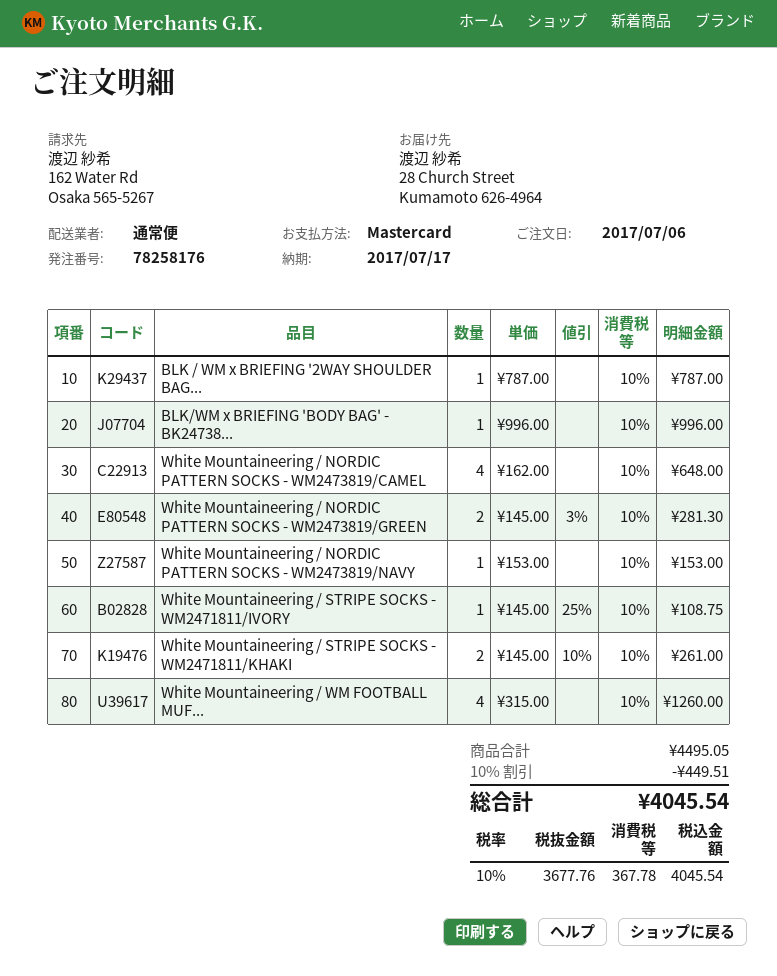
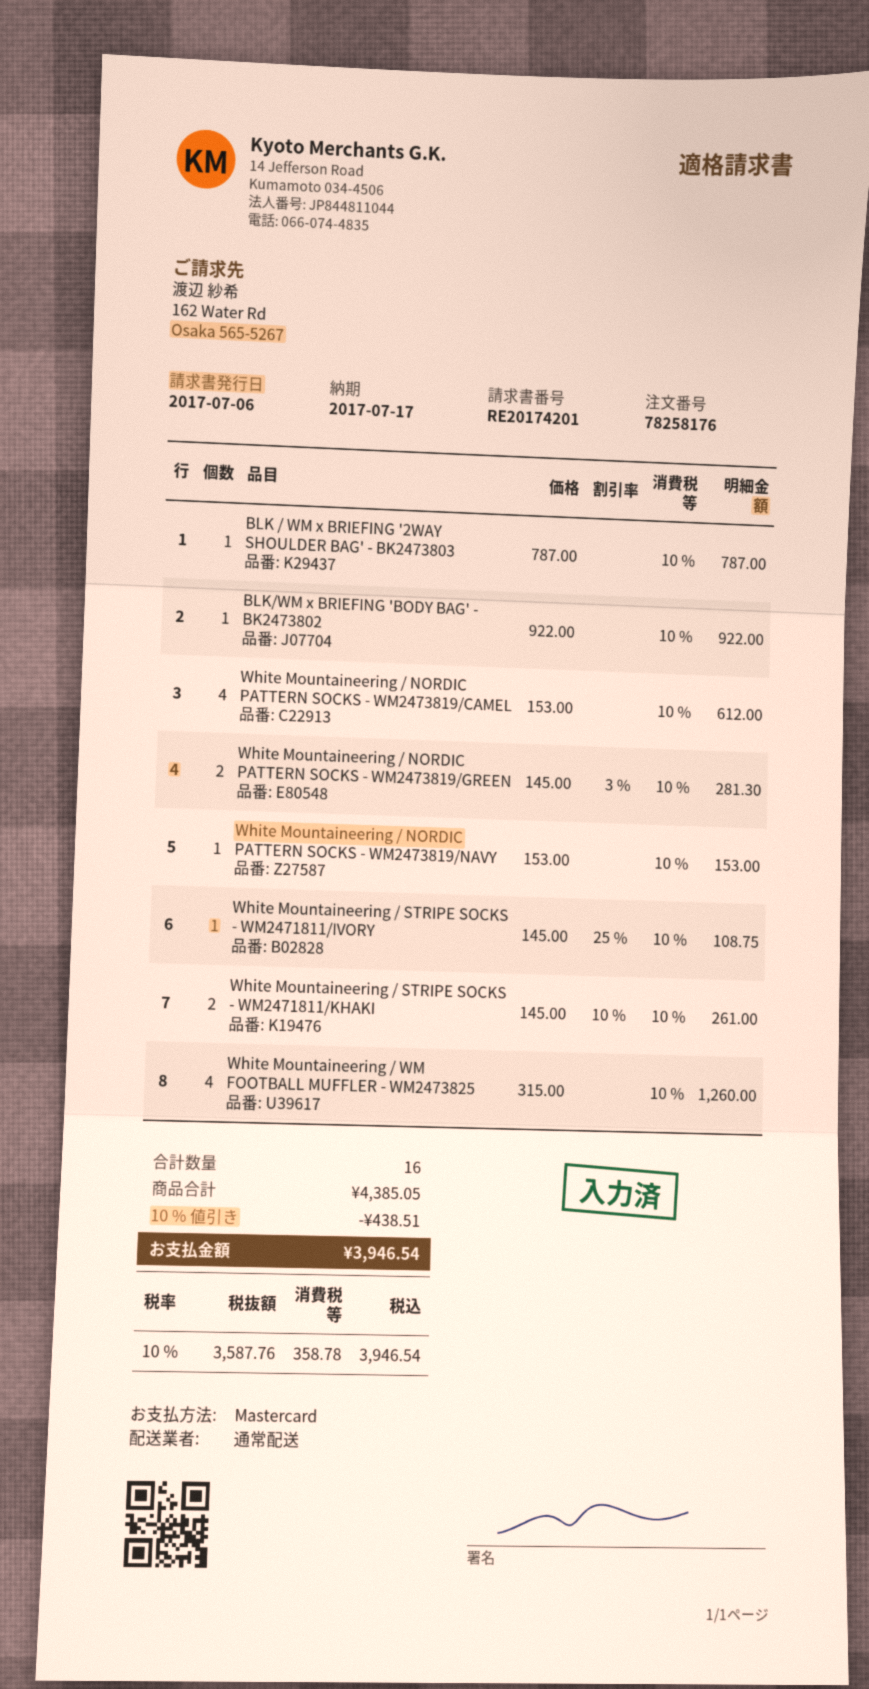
BLK/WM x BRIEFING 'BODY BAG' - BK24738...: 1 x 996.00 = 996.00 -> 1 x 922.00 = 922.00
White Mountaineering / NORDIC PATTERN SOCKS - WM2473819/CAMEL: 4 x 162.00 = 648.00 -> 4 x 153.00 = 612.00
subtotal: 4495.05 -> 4385.05
discount: 10% = 449.51 -> 10% = 438.51
net: 3677.76 -> 3587.76
tax: 10% = 367.78 -> 10% = 358.78
total: 4045.54 -> 3946.54

